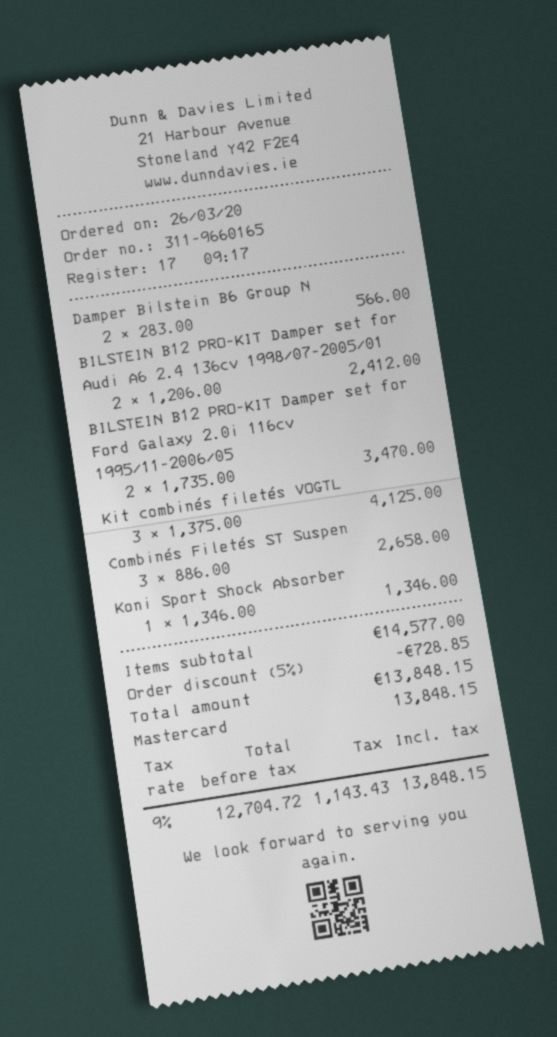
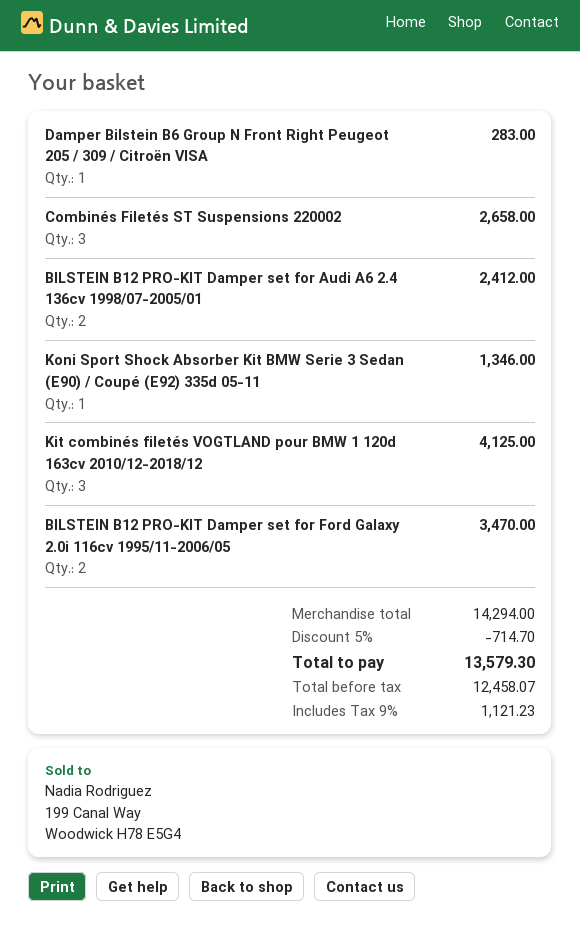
Damper Bilstein B6 Group N: 2 for 566.00 -> 1 for 283.00
subtotal: 14577.00 -> 14294.00
discount: 5% = 728.85 -> 5% = 714.70
net: 12704.72 -> 12458.07
tax: 9% = 1143.43 -> 9% = 1121.23
total: 13848.15 -> 13579.30

